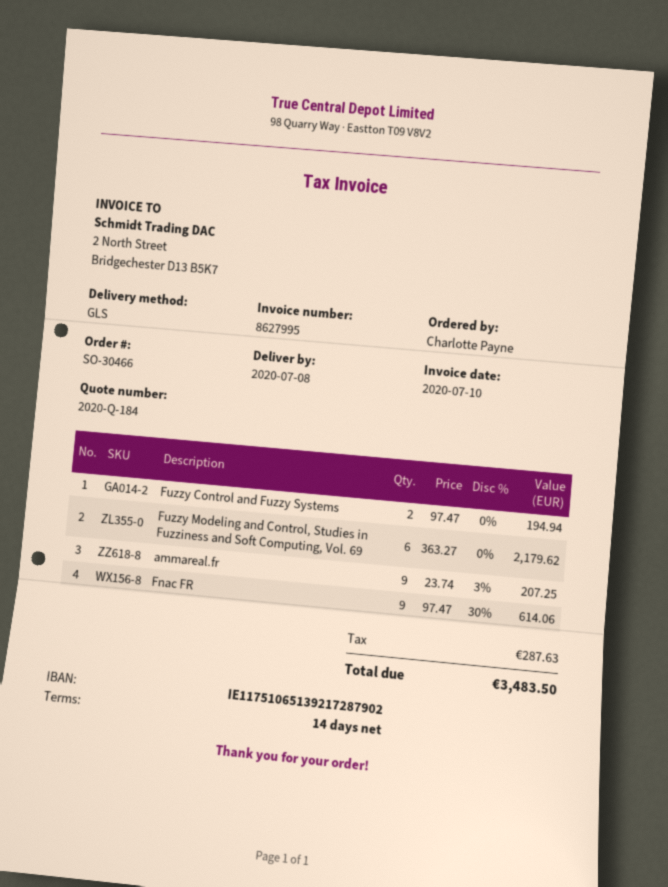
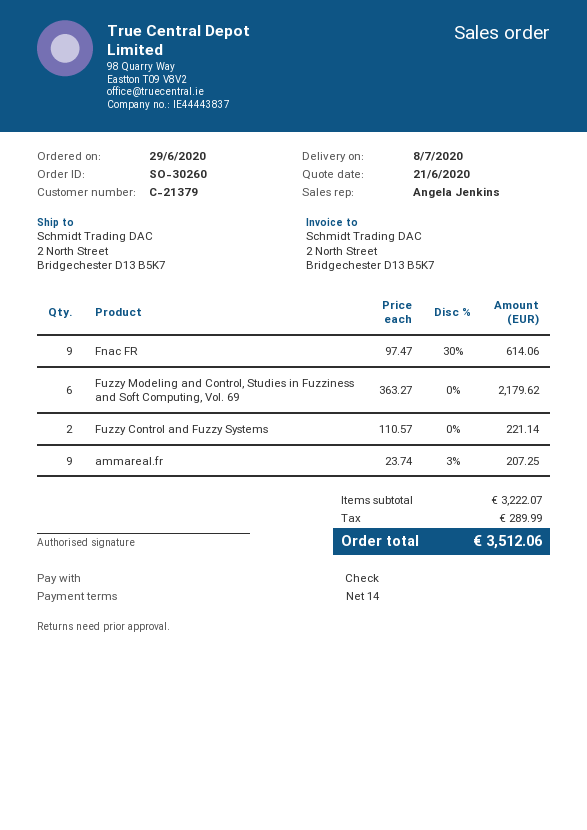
order number: SO-30466 -> SO-30260
Fuzzy Control and Fuzzy Systems: 2 x 97.47 = 194.94 -> 2 x 110.57 = 221.14
tax: 287.63 -> 289.99
total: 3483.50 -> 3512.06

